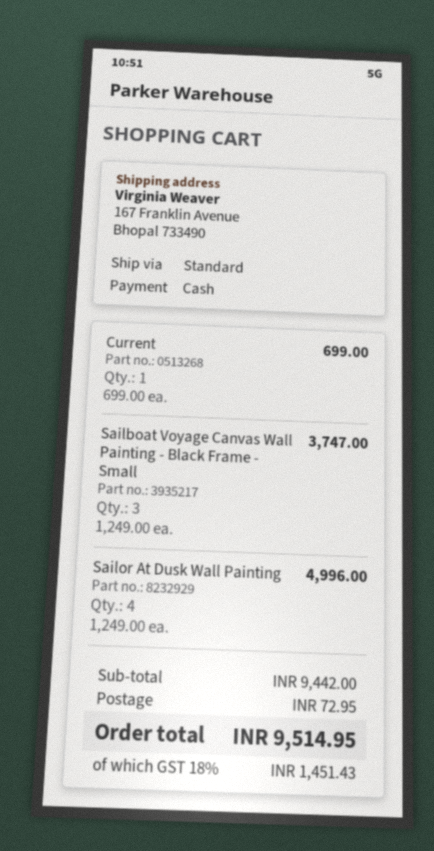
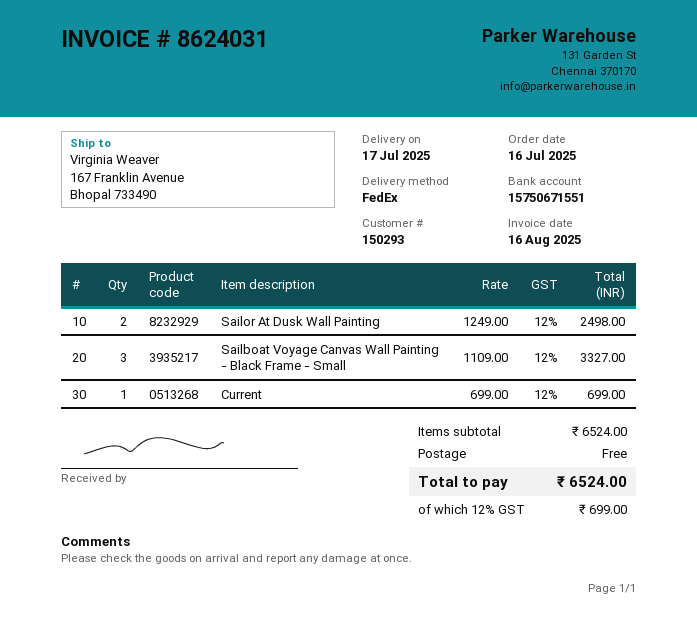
shipping method: standard -> FedEx
Sailboat Voyage Canvas Wall Painting - Black Frame - Small: 3 x 1249.00 = 3747.00 -> 3 x 1109.00 = 3327.00
Sailor At Dusk Wall Painting: 4 x 1249.00 = 4996.00 -> 2 x 1249.00 = 2498.00
subtotal: 9442.00 -> 6524.00
shipping: 72.95 -> 0.00
tax: 18% = 1451.43 -> 12% = 699.00
total: 9514.95 -> 6524.00

